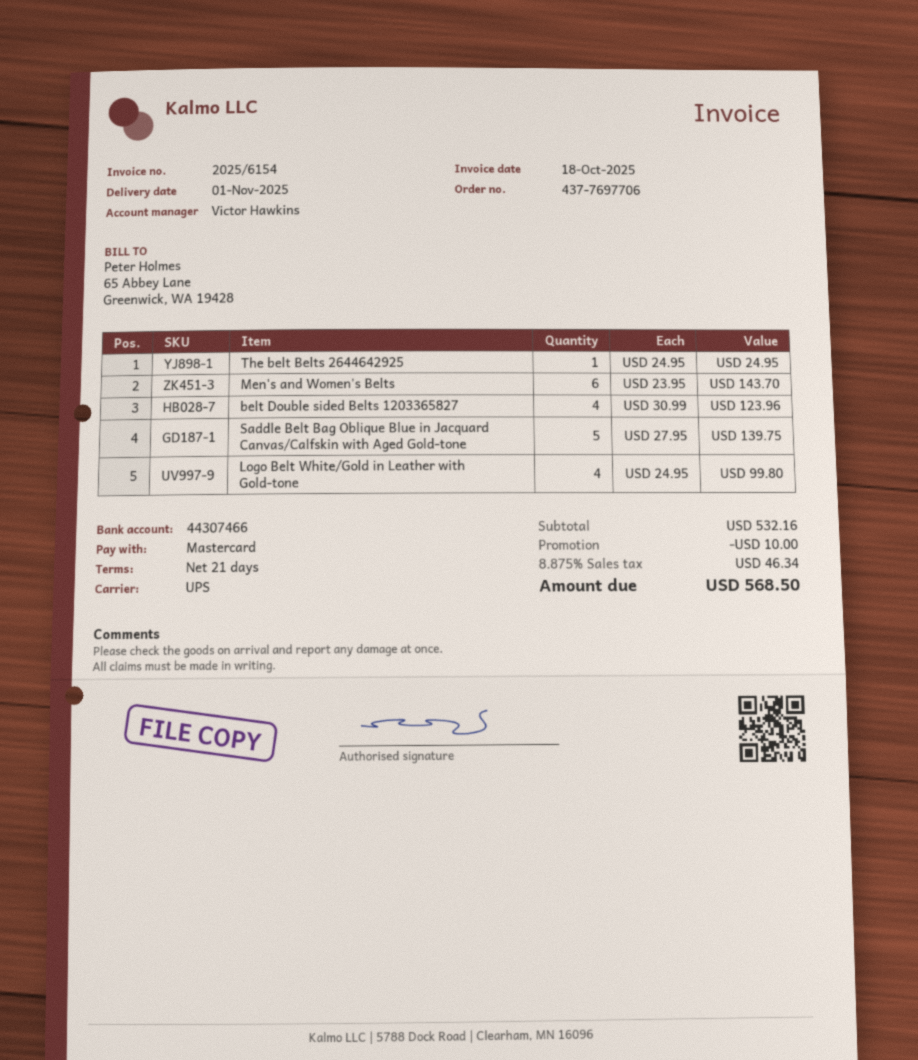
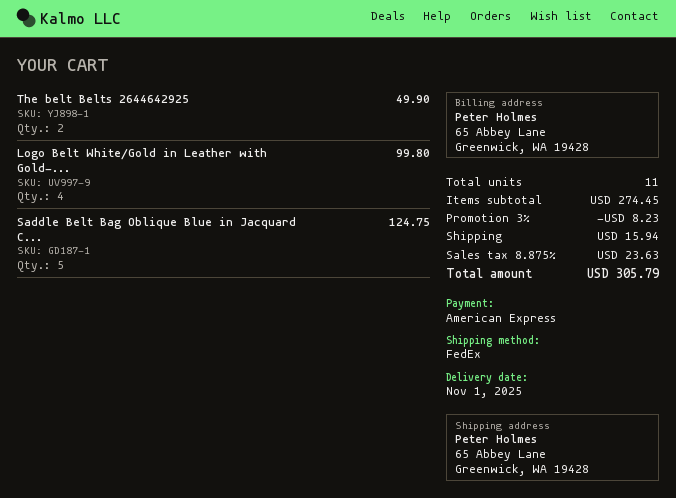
payment method: Mastercard -> American Express
shipping method: UPS -> FedEx
The belt Belts 2644642925: 1 for 24.95 -> 2 for 49.90
Men's and Women's Belts: 6 for 143.70 -> none
belt Double sided Belts 1203365827: 4 for 123.96 -> none
Saddle Belt Bag Oblique Blue in Jacquard Canvas/Calfskin with Aged Gold-tone: 5 for 139.75 -> 5 for 124.75
subtotal: 532.16 -> 274.45
discount: 10.00 -> 8.23
shipping: none -> 15.94
tax: 8.875% = 46.34 -> 8.875% = 23.63
total: 568.50 -> 305.79

